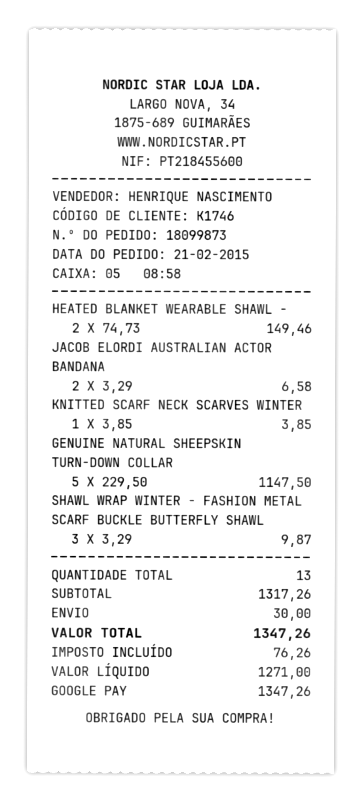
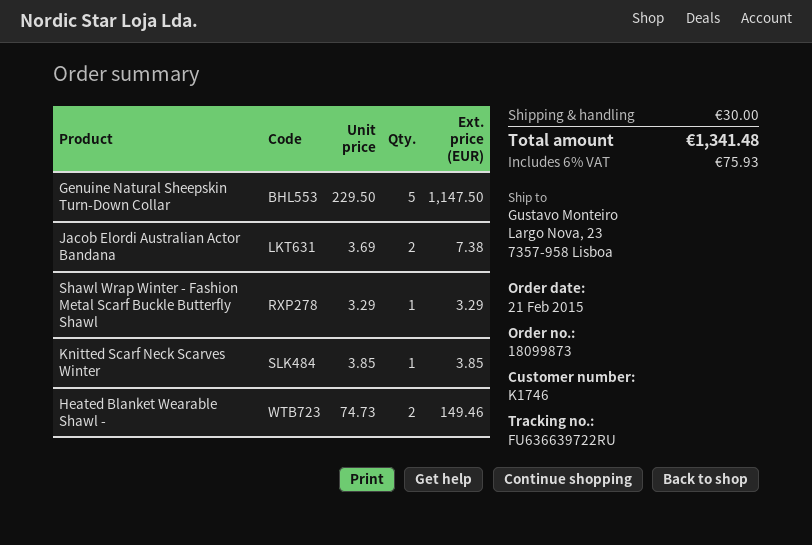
JACOB ELORDI AUSTRALIAN ACTOR BANDANA: 2 x 3.29 = 6.58 -> 2 x 3.69 = 7.38
SHAWL WRAP WINTER - FASHION METAL SCARF BUCKLE BUTTERFLY SHAWL: 3 x 3.29 = 9.87 -> 1 x 3.29 = 3.29
tax: 76.26 -> 75.93
total: 1347.26 -> 1341.48

